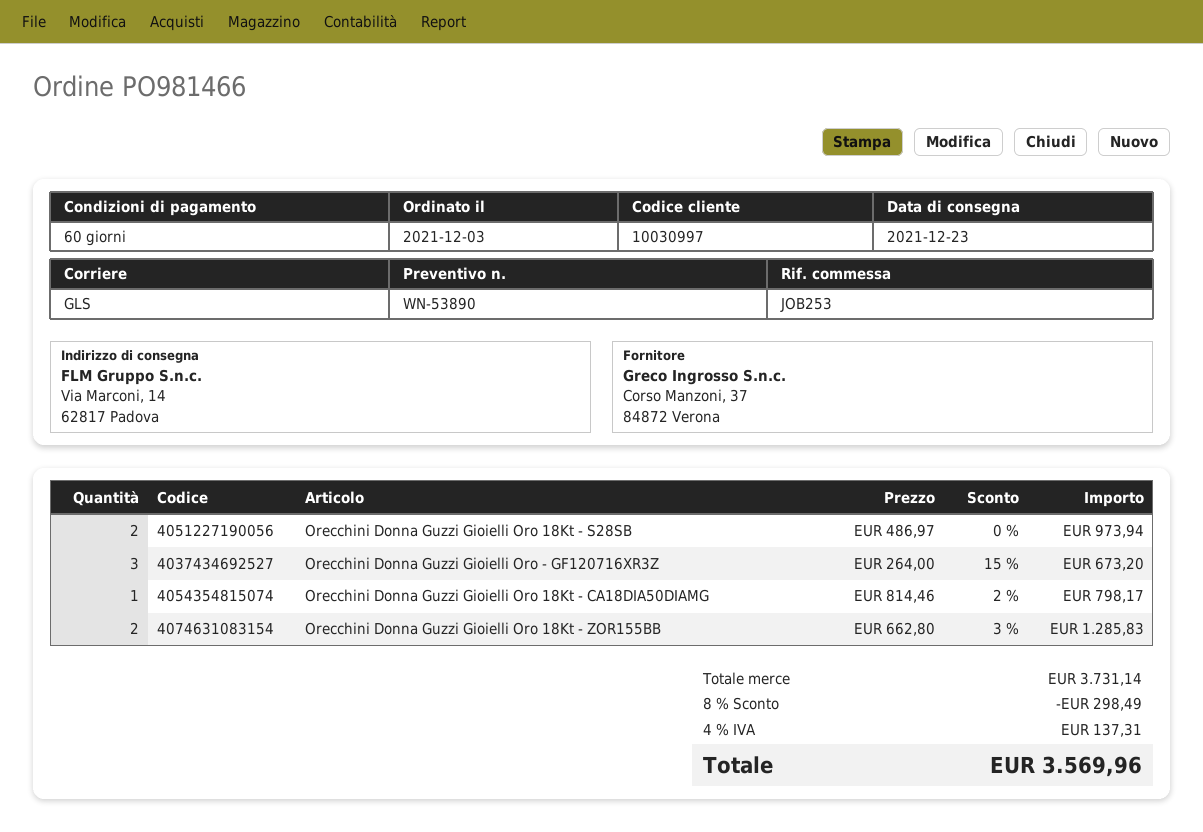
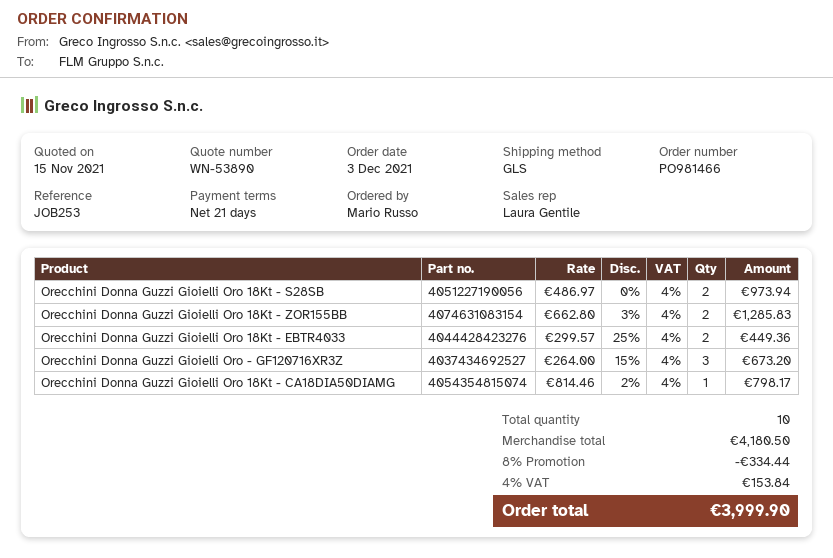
payment terms: 60 days -> 21 days
Orecchini Donna Guzzi Gioielli Oro 18Kt - EBTR4033: none -> 2 x 299.57 - 25% = 449.36
subtotal: 3731.14 -> 4180.50
discount: 8% = 298.49 -> 8% = 334.44
tax: 4% = 137.31 -> 4% = 153.84
total: 3569.96 -> 3999.90

